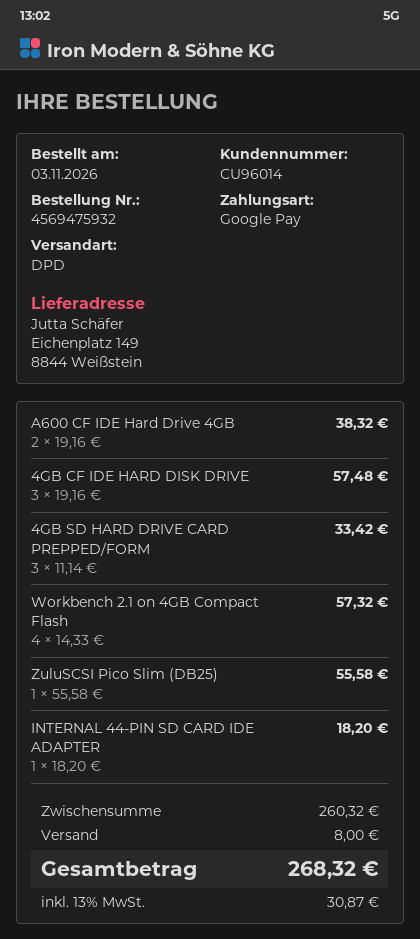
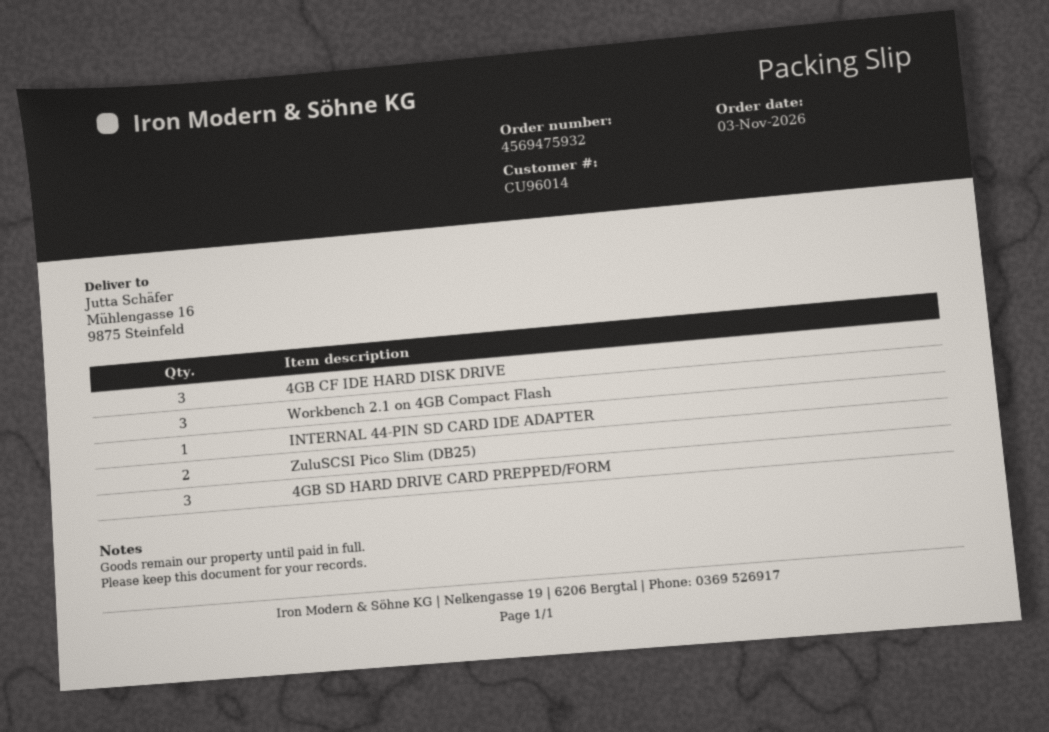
ship to: Eichenplatz 149, 8844 Weißstein -> Mühlengasse 16, 9875 Steinfeld
A600 CF IDE Hard Drive 4GB: 2 -> none
Workbench 2.1 on 4GB Compact Flash: 4 -> 3
ZuluSCSI Pico Slim (DB25): 1 -> 2

